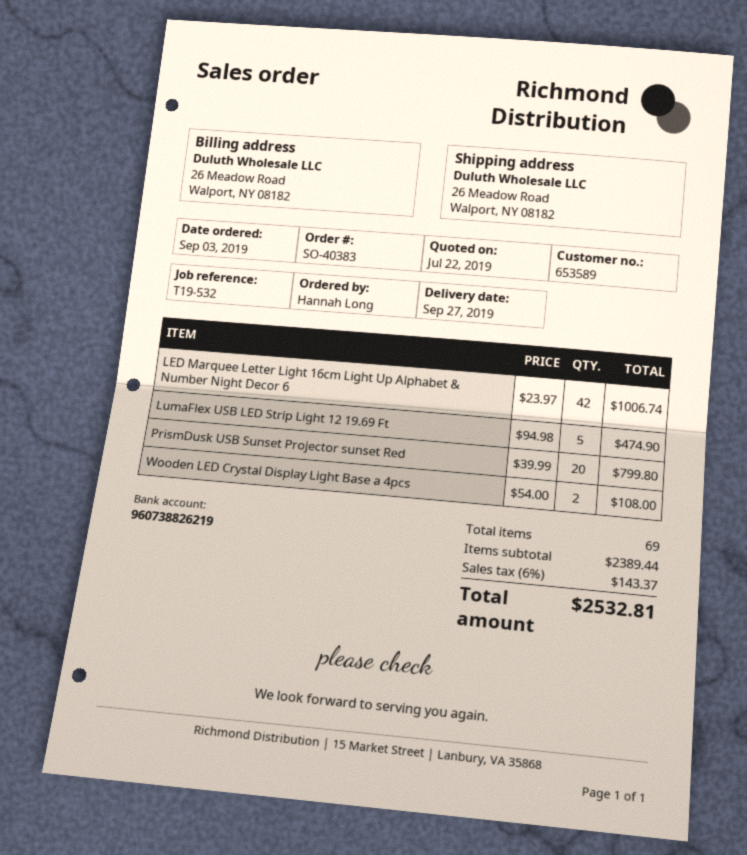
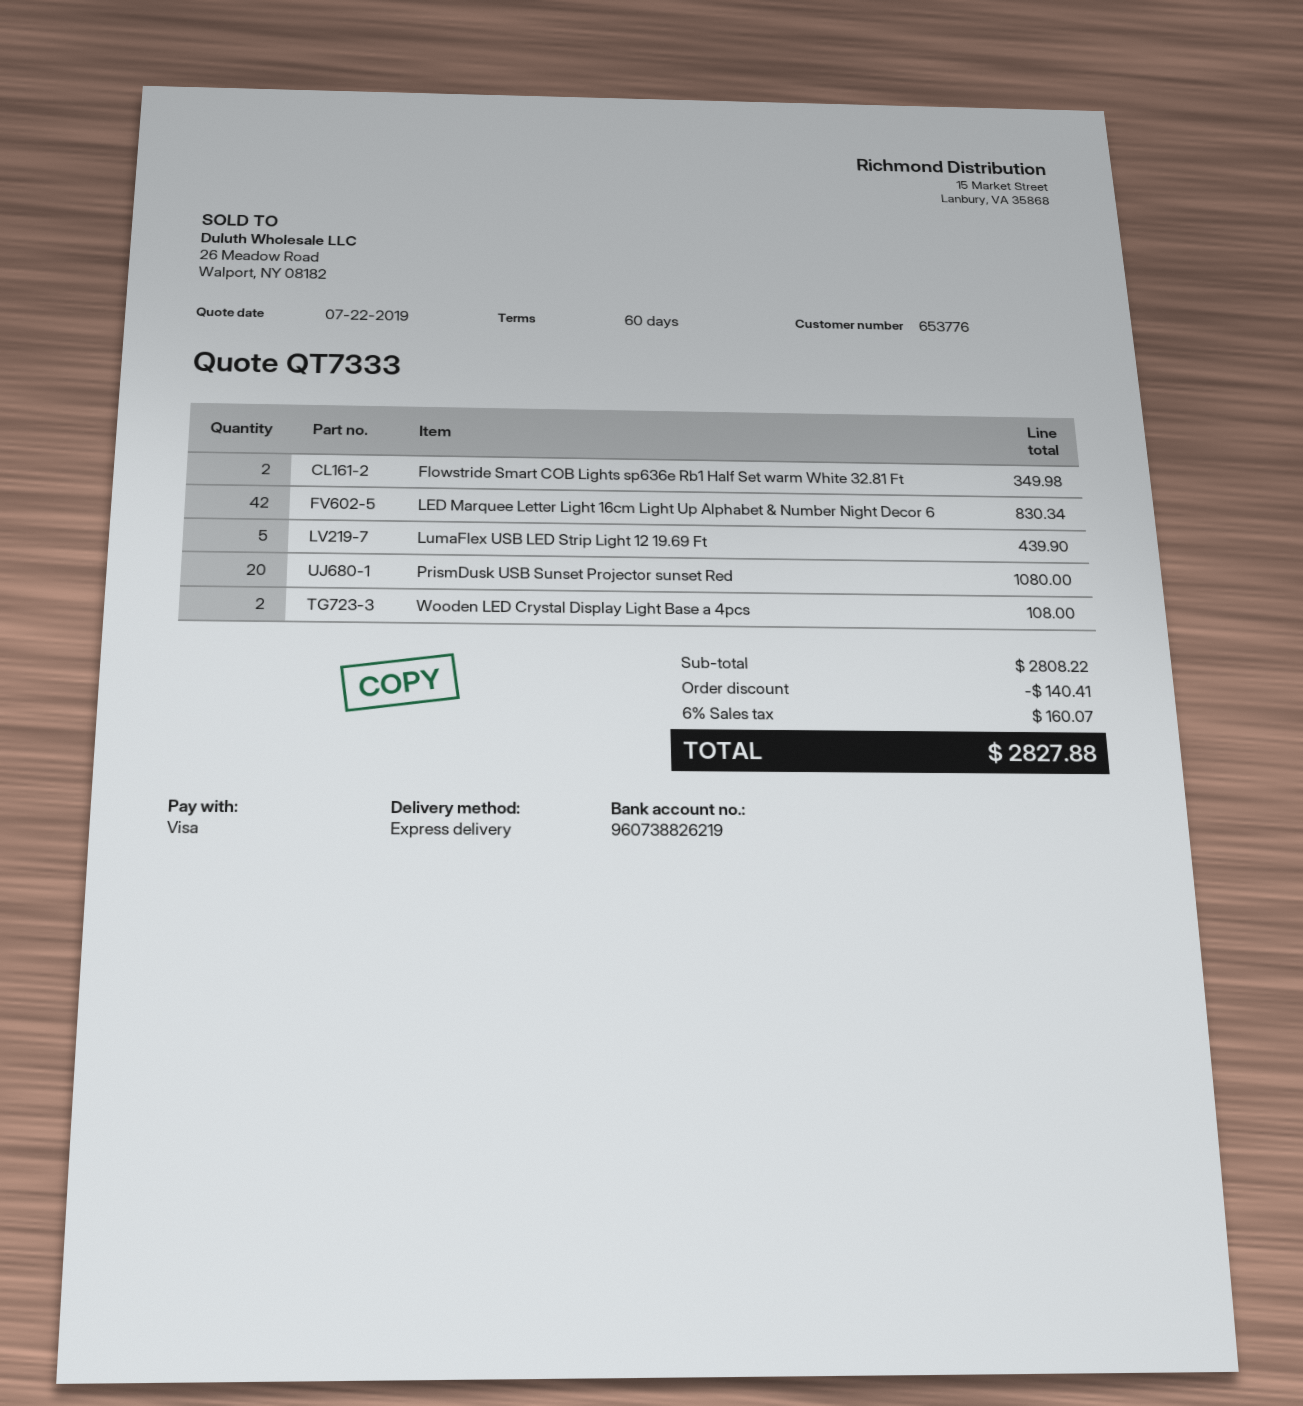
customer number: 653589 -> 653776
LED Marquee Letter Light 16cm Light Up Alphabet & Number Night Decor 6: 42 for 1006.74 -> 42 for 830.34
LumaFlex USB LED Strip Light 12 19.69 Ft: 5 for 474.90 -> 5 for 439.90
PrismDusk USB Sunset Projector sunset Red: 20 for 799.80 -> 20 for 1080.00
Flowstride Smart COB Lights sp636e Rb1 Half Set warm White 32.81 Ft: none -> 2 for 349.98
subtotal: 2389.44 -> 2808.22
discount: none -> 140.41
tax: 6% = 143.37 -> 6% = 160.07
total: 2532.81 -> 2827.88

